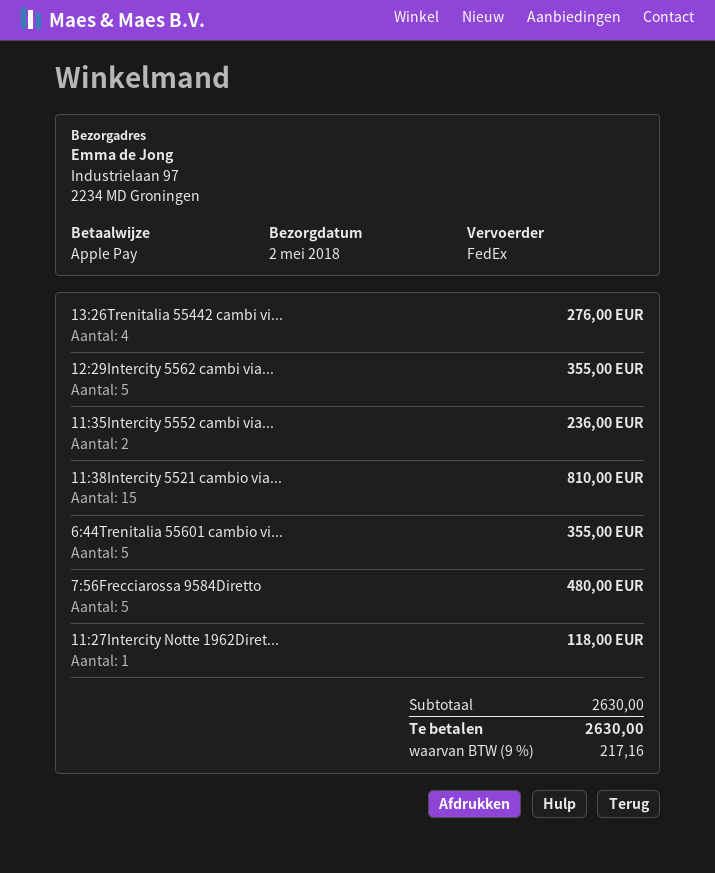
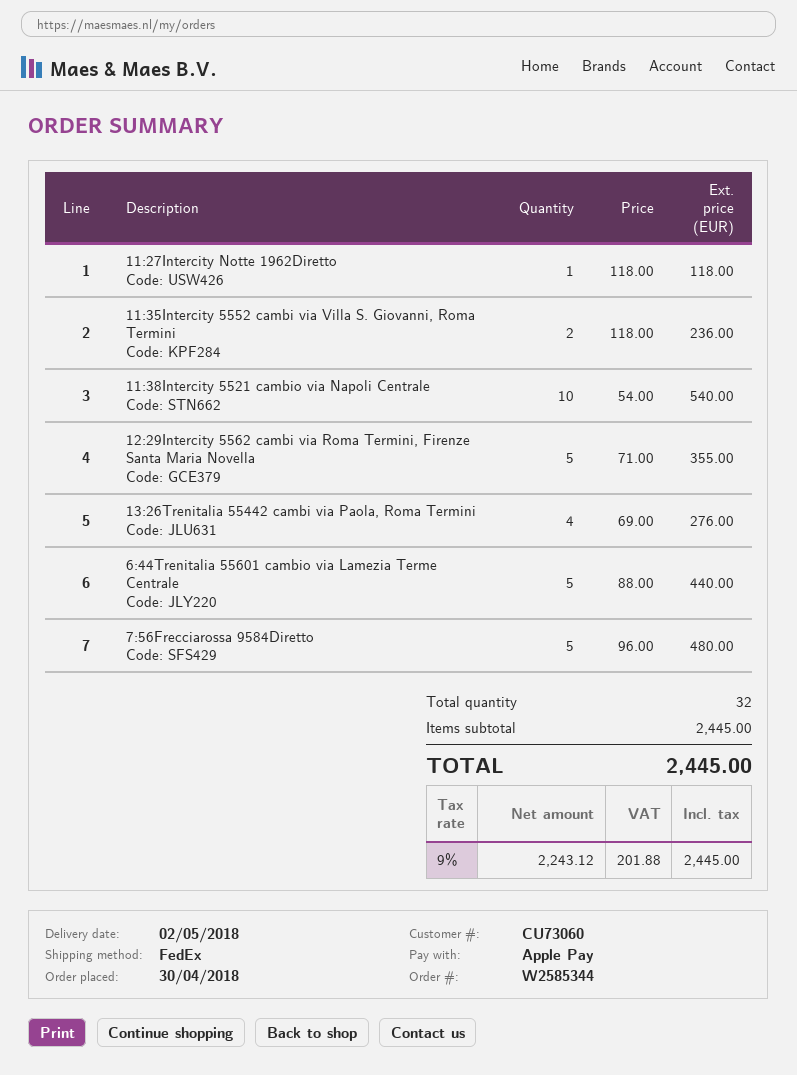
11:38Intercity 5521 cambio via...: 15 for 810.00 -> 10 for 540.00
6:44Trenitalia 55601 cambio vi...: 5 for 355.00 -> 5 for 440.00
subtotal: 2630.00 -> 2445.00
tax: 9% = 217.16 -> 9% = 201.88
total: 2630.00 -> 2445.00

